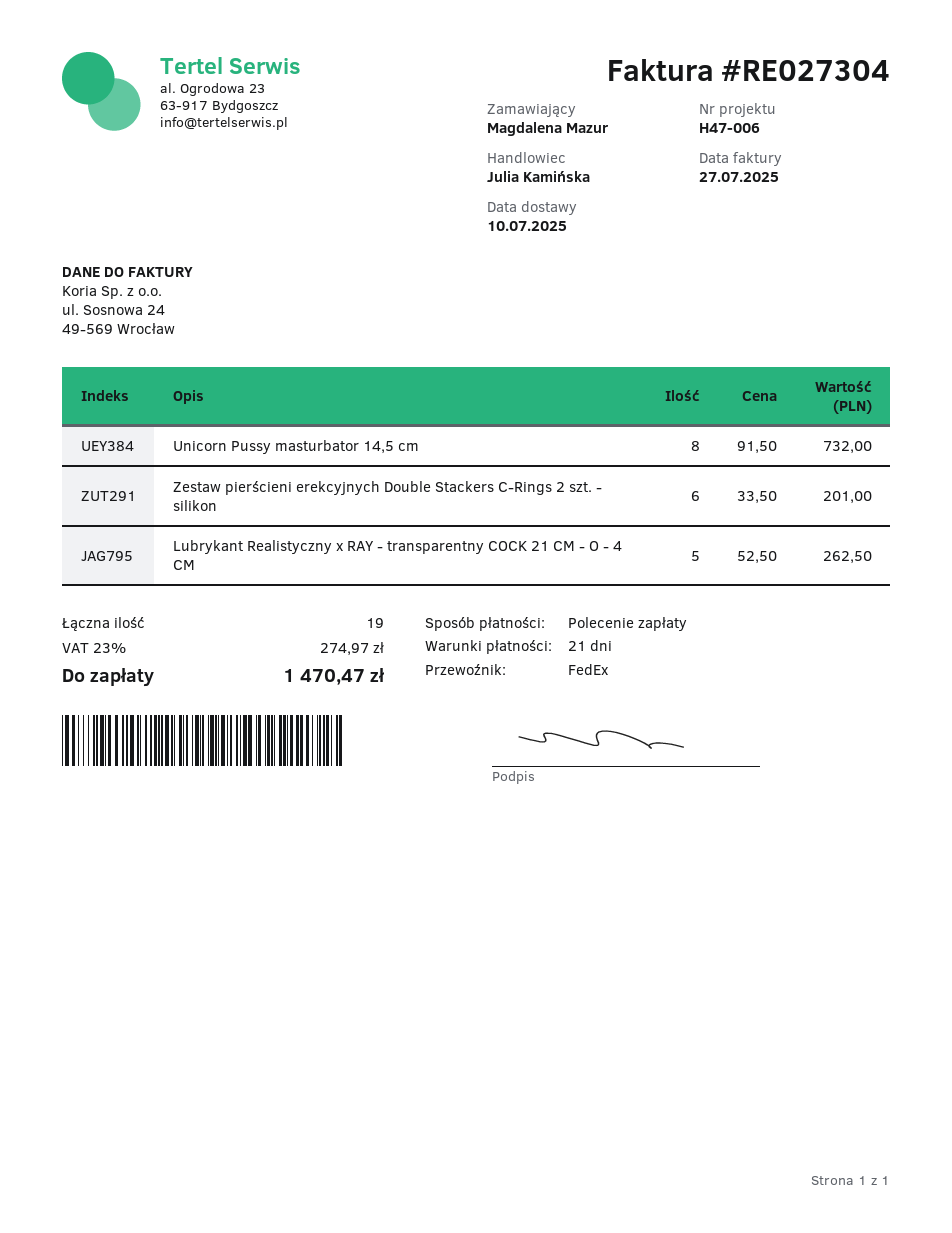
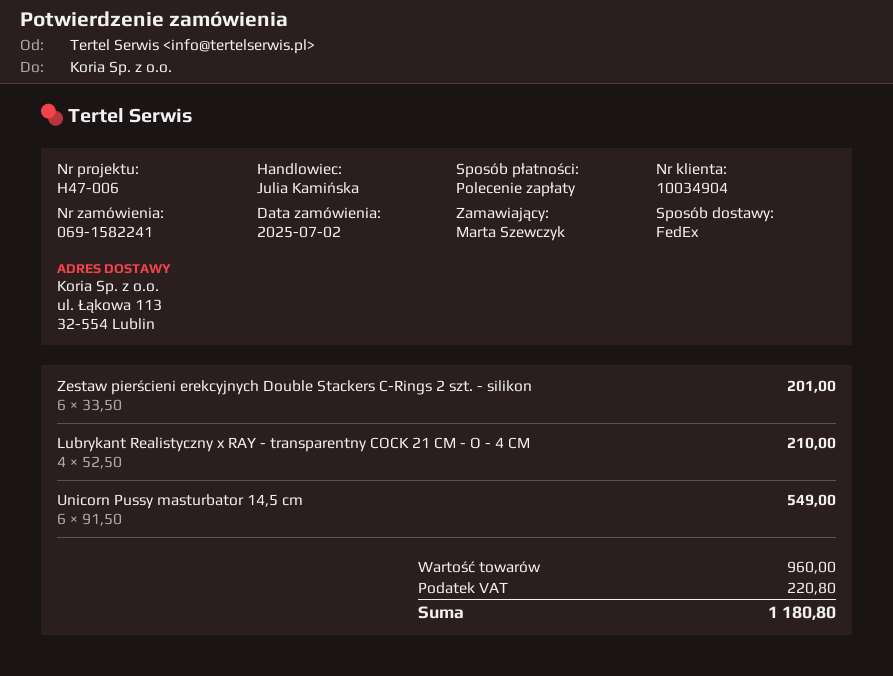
ordered by: Magdalena Mazur -> Marta Szewczyk
Unicorn Pussy masturbator 14,5 cm: 8 x 91.50 = 732.00 -> 6 x 91.50 = 549.00
Lubrykant Realistyczny x RAY - transparentny COCK 21 CM - O - 4 CM: 5 x 52.50 = 262.50 -> 4 x 52.50 = 210.00
tax: 274.97 -> 220.80
total: 1470.47 -> 1180.80

